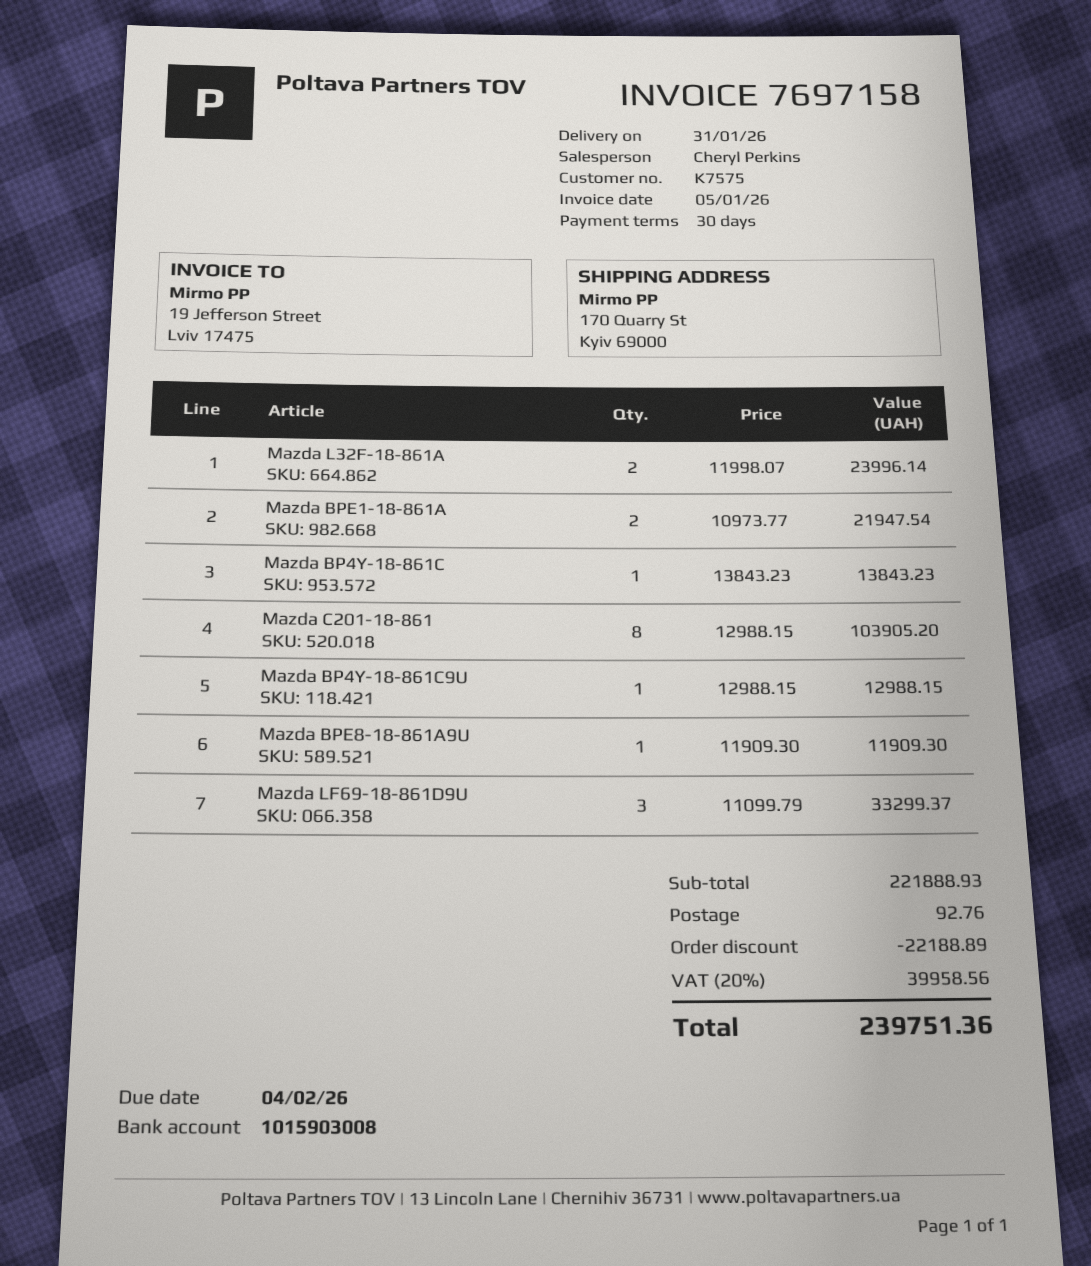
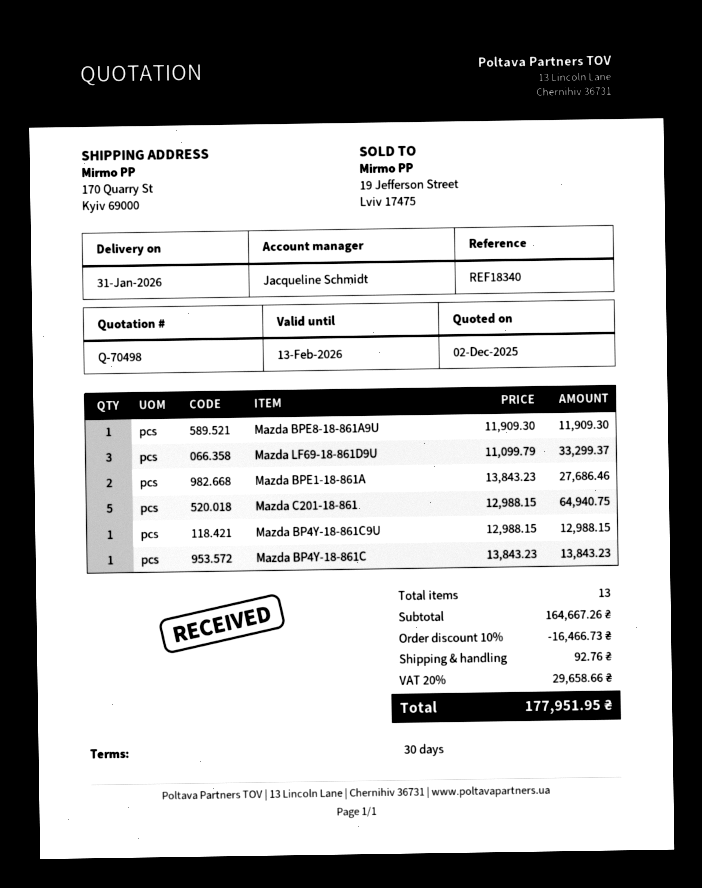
sales rep: Cheryl Perkins -> Jacqueline Schmidt
Mazda L32F-18-861A: 2 x 11998.07 = 23996.14 -> none
Mazda BPE1-18-861A: 2 x 10973.77 = 21947.54 -> 2 x 13843.23 = 27686.46
Mazda C201-18-861: 8 x 12988.15 = 103905.20 -> 5 x 12988.15 = 64940.75
subtotal: 221888.93 -> 164667.26
discount: 22188.89 -> 16466.73
tax: 20% = 39958.56 -> 20% = 29658.66
total: 239751.36 -> 177951.95

